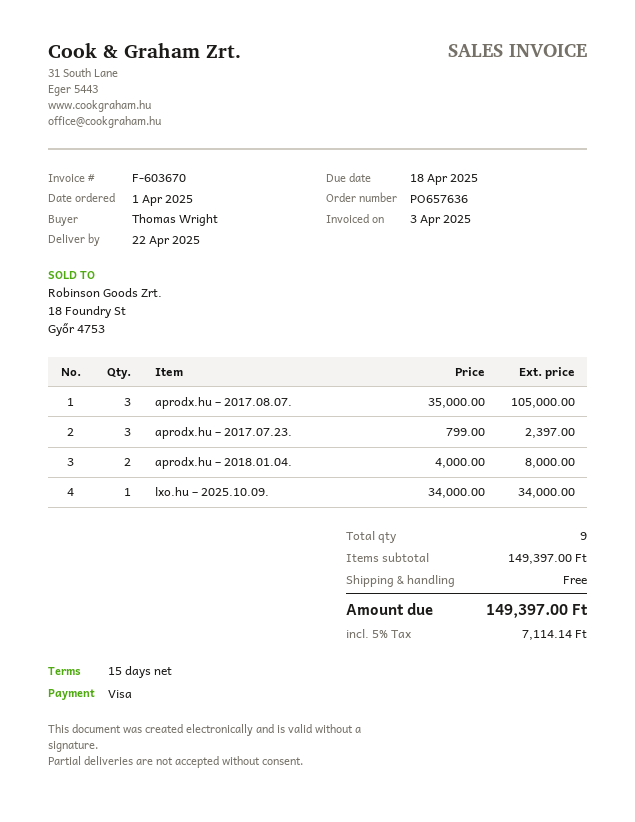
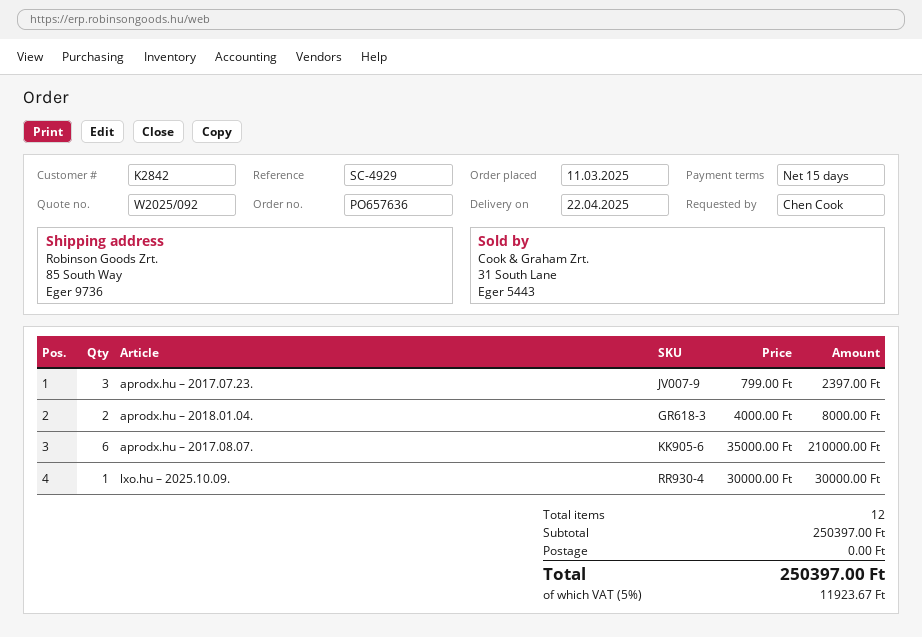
order date: 2025-04-01 -> 2025-03-11
ordered by: Thomas Wright -> Chen Cook
aprodx.hu – 2017.08.07.: 3 x 35000.00 = 105000.00 -> 6 x 35000.00 = 210000.00
lxo.hu – 2025.10.09.: 1 x 34000.00 = 34000.00 -> 1 x 30000.00 = 30000.00
total quantity: 9 -> 12
subtotal: 149397.00 -> 250397.00
tax: 5% = 7114.14 -> 5% = 11923.67
total: 149397.00 -> 250397.00

